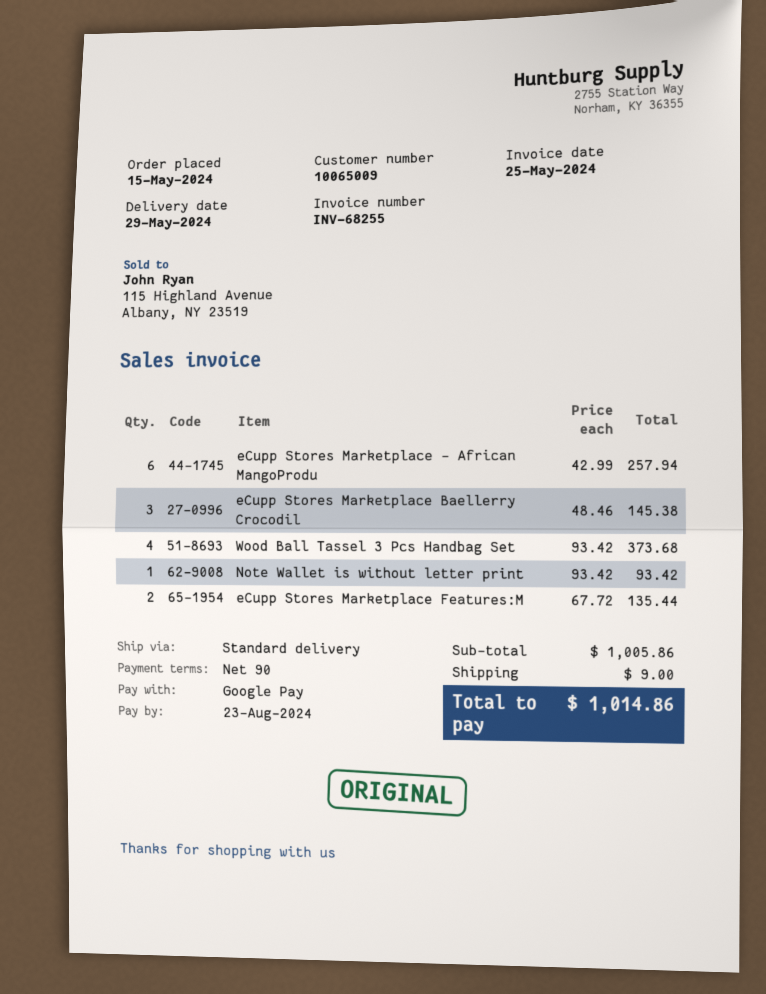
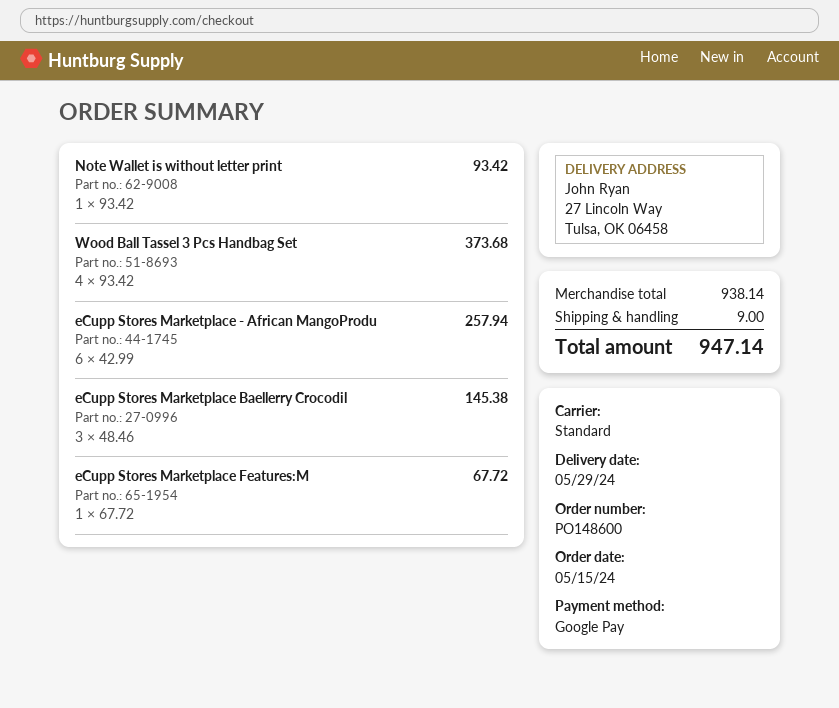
eCupp Stores Marketplace Features:M: 2 x 67.72 = 135.44 -> 1 x 67.72 = 67.72
subtotal: 1005.86 -> 938.14
total: 1014.86 -> 947.14

